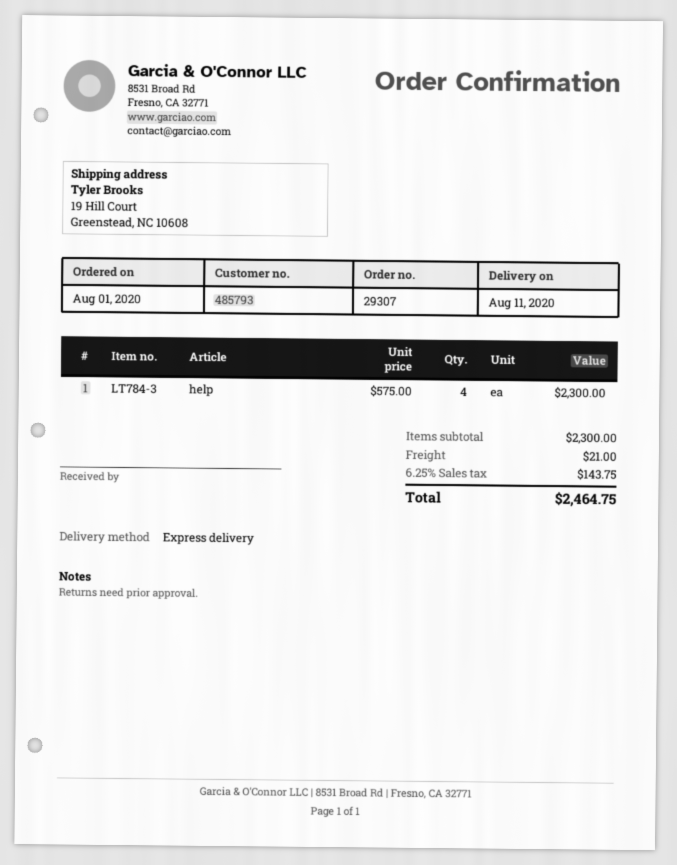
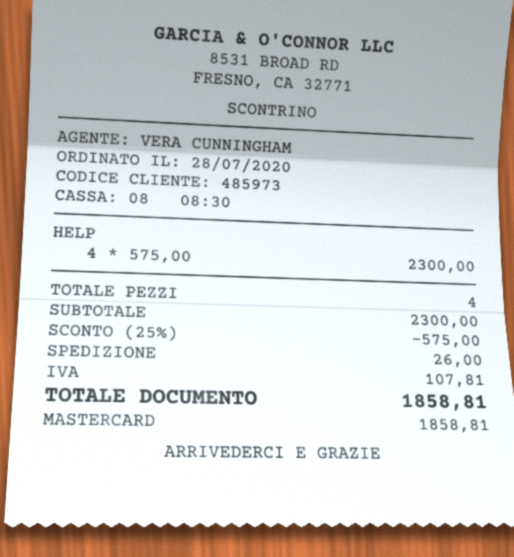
order date: 2020-08-01 -> 2020-07-28
customer number: 485793 -> 485973
discount: none -> 25% = 575.00
shipping: 21.00 -> 26.00
tax: 143.75 -> 107.81
total: 2464.75 -> 1858.81

